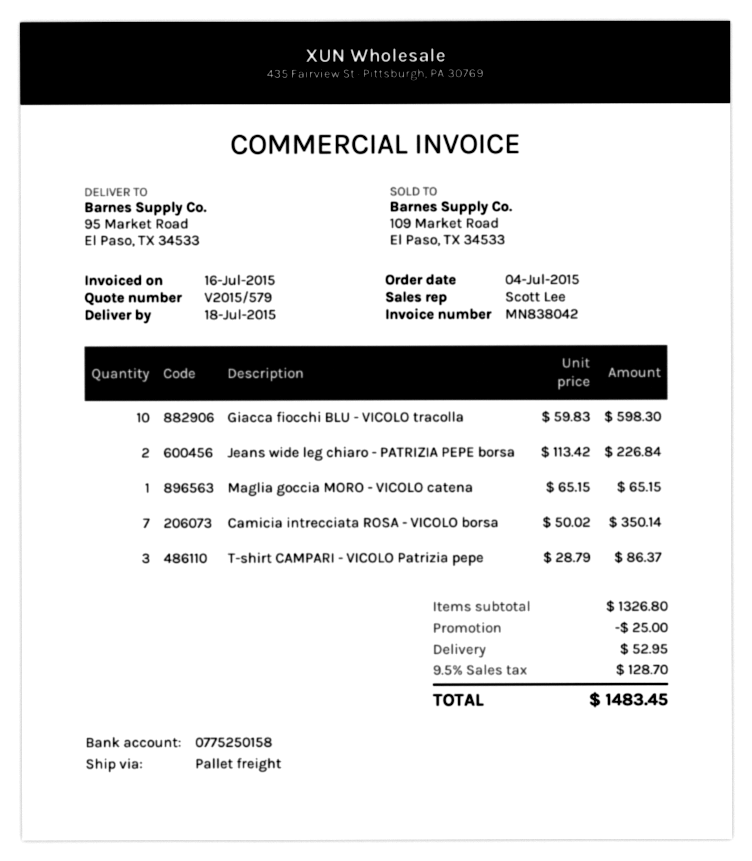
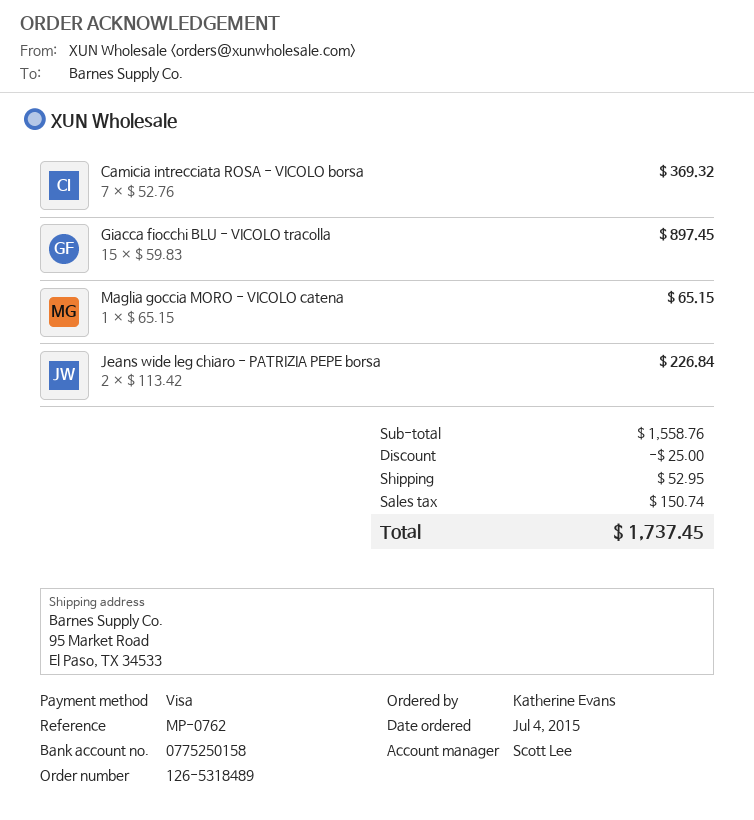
Giacca fiocchi BLU - VICOLO tracolla: 10 x 59.83 = 598.30 -> 15 x 59.83 = 897.45
Camicia intrecciata ROSA - VICOLO borsa: 7 x 50.02 = 350.14 -> 7 x 52.76 = 369.32
T-shirt CAMPARI - VICOLO Patrizia pepe: 3 x 28.79 = 86.37 -> none
subtotal: 1326.80 -> 1558.76
tax: 128.70 -> 150.74
total: 1483.45 -> 1737.45

